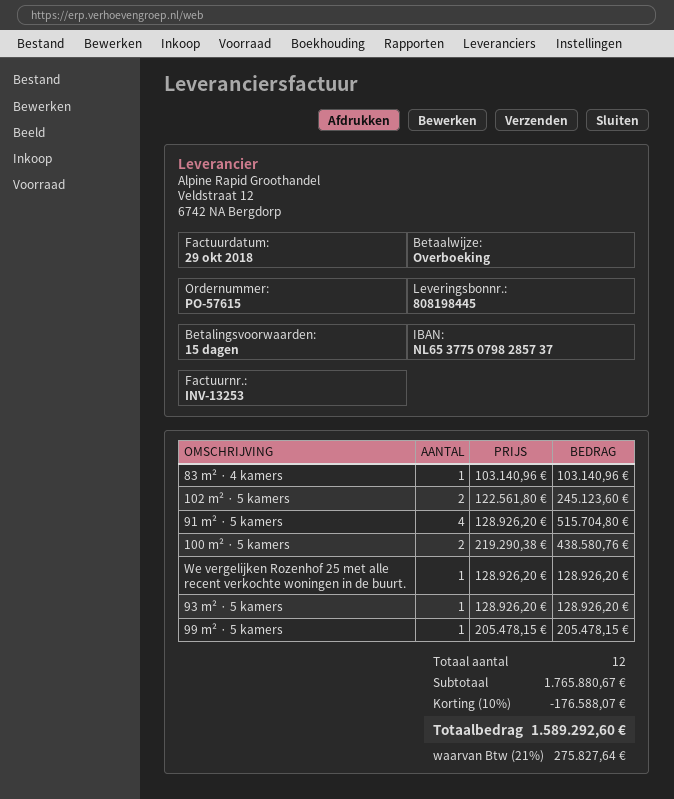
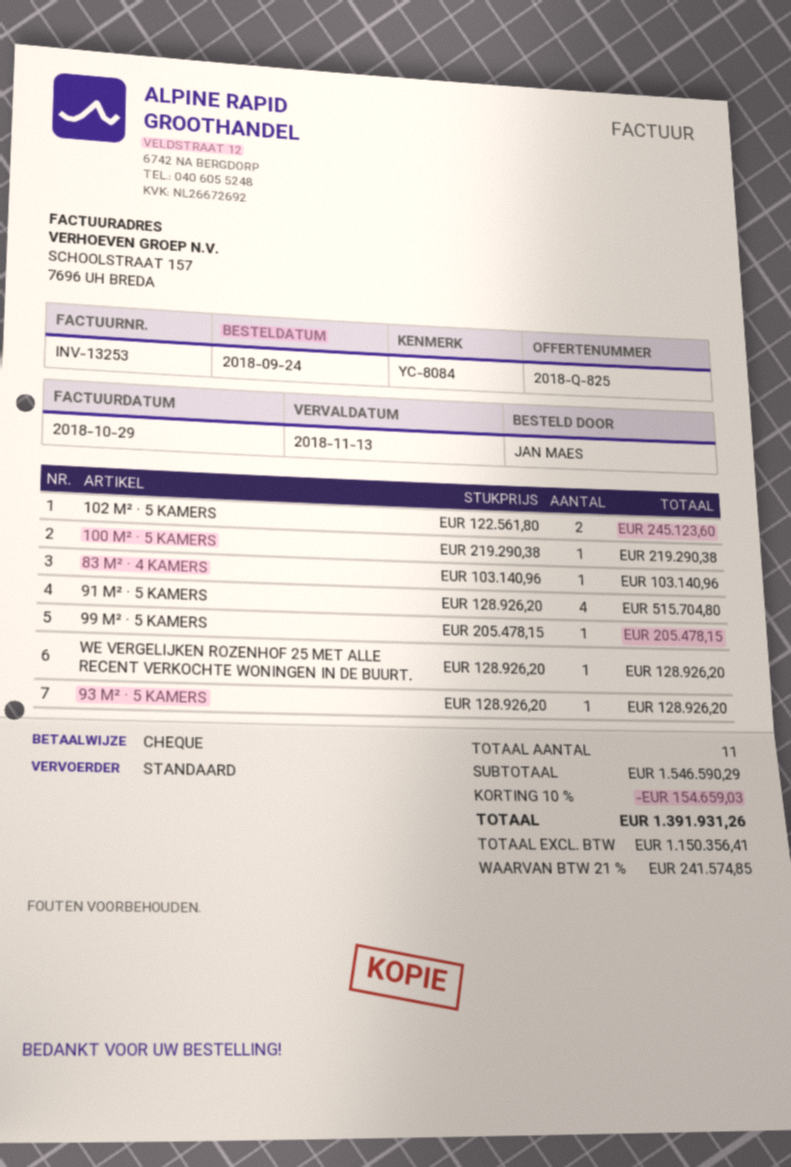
payment method: bank transfer -> cheque
100 m² · 5 kamers: 2 x 219290.38 = 438580.76 -> 1 x 219290.38 = 219290.38
total quantity: 12 -> 11
subtotal: 1765880.67 -> 1546590.29
discount: 10% = 176588.07 -> 10% = 154659.03
tax: 21% = 275827.64 -> 21% = 241574.85
total: 1589292.60 -> 1391931.26

